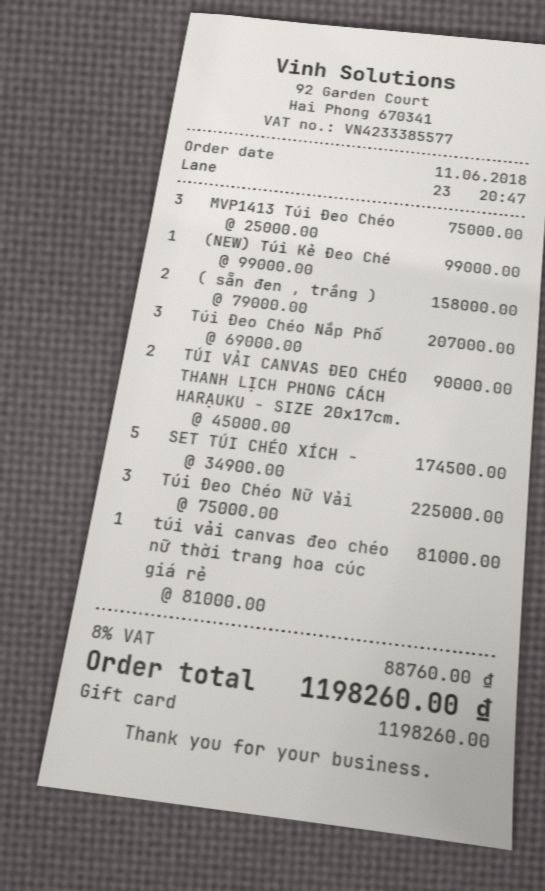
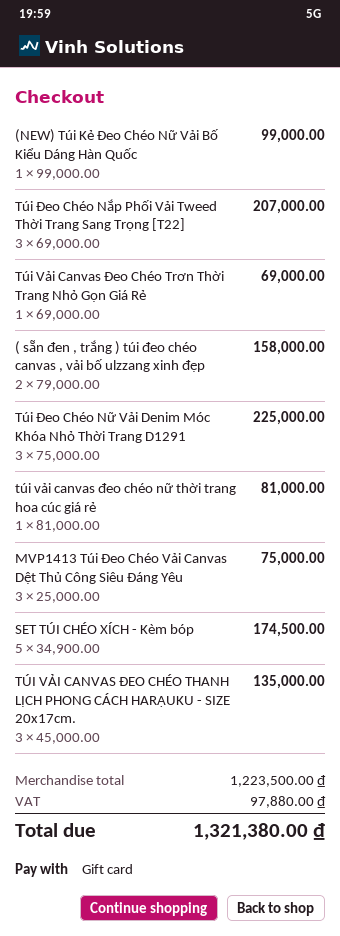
TÚI VẢI CANVAS ĐEO CHÉO THANH LỊCH PHONG CÁCH HARẠUKU - SIZE 20x17cm.: 2 x 45000.00 = 90000.00 -> 3 x 45000.00 = 135000.00
Túi Vải Canvas Đeo Chéo Trơn Thời Trang Nhỏ Gọn Giá Rẻ: none -> 1 x 69000.00 = 69000.00
tax: 88760.00 -> 97880.00
total: 1198260.00 -> 1321380.00

